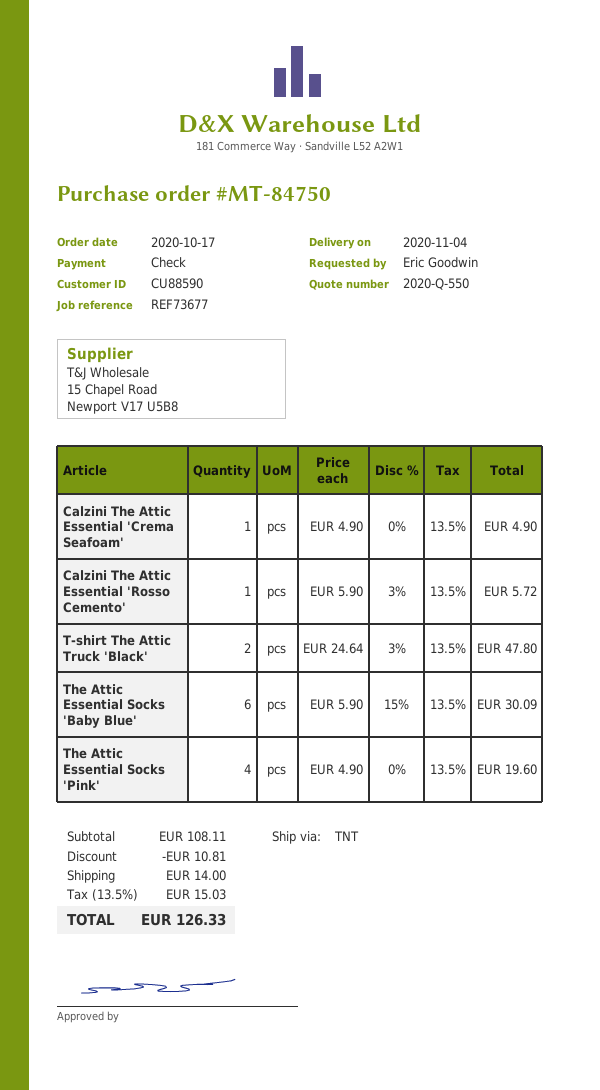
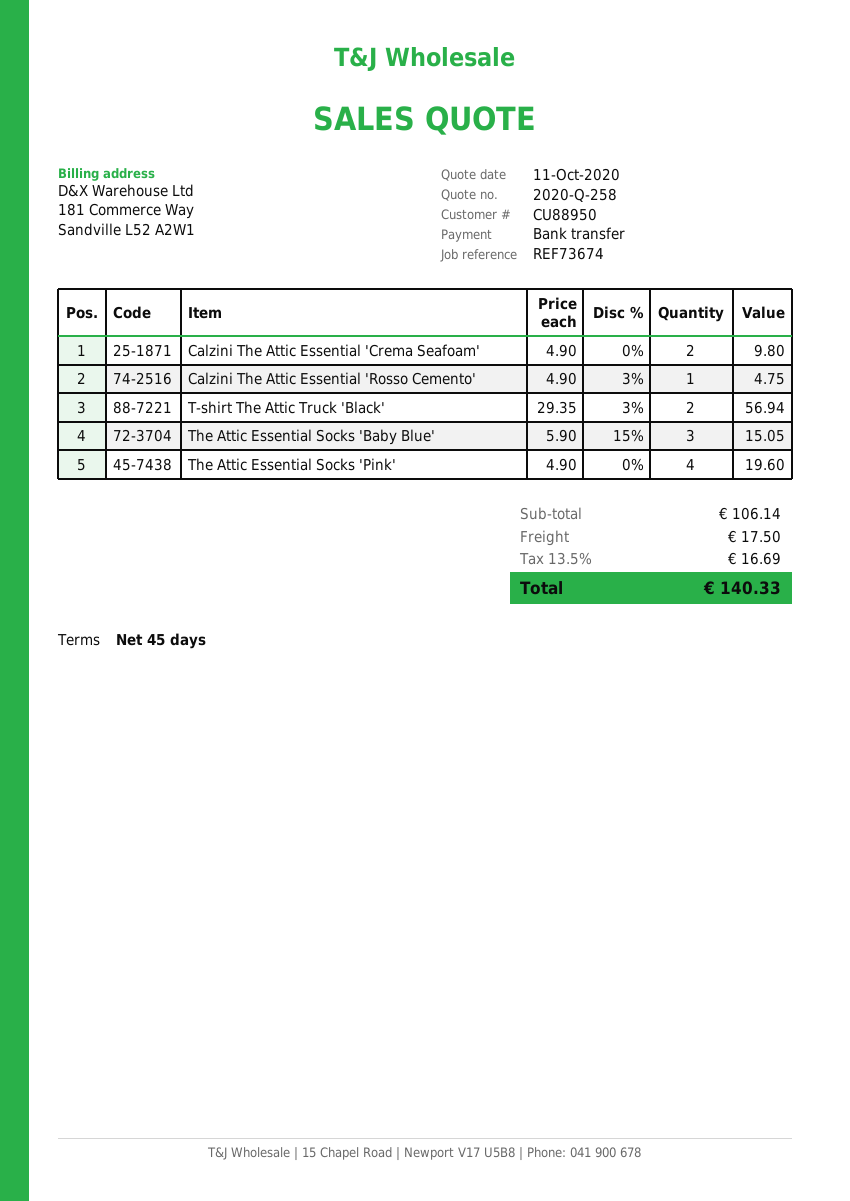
quote number: 2020-Q-550 -> 2020-Q-258
customer number: CU88590 -> CU88950
reference: REF73677 -> REF73674
payment method: cheque -> bank transfer
Calzini The Attic Essential 'Crema Seafoam': 1 x 4.90 = 4.90 -> 2 x 4.90 = 9.80
Calzini The Attic Essential 'Rosso Cemento': 1 x 5.90 - 3% = 5.72 -> 1 x 4.90 - 3% = 4.75
T-shirt The Attic Truck 'Black': 2 x 24.64 - 3% = 47.80 -> 2 x 29.35 - 3% = 56.94
The Attic Essential Socks 'Baby Blue': 6 x 5.90 - 15% = 30.09 -> 3 x 5.90 - 15% = 15.05
subtotal: 108.11 -> 106.14
discount: 10.81 -> none
shipping: 14.00 -> 17.50
tax: 13.5% = 15.03 -> 13.5% = 16.69
total: 126.33 -> 140.33

